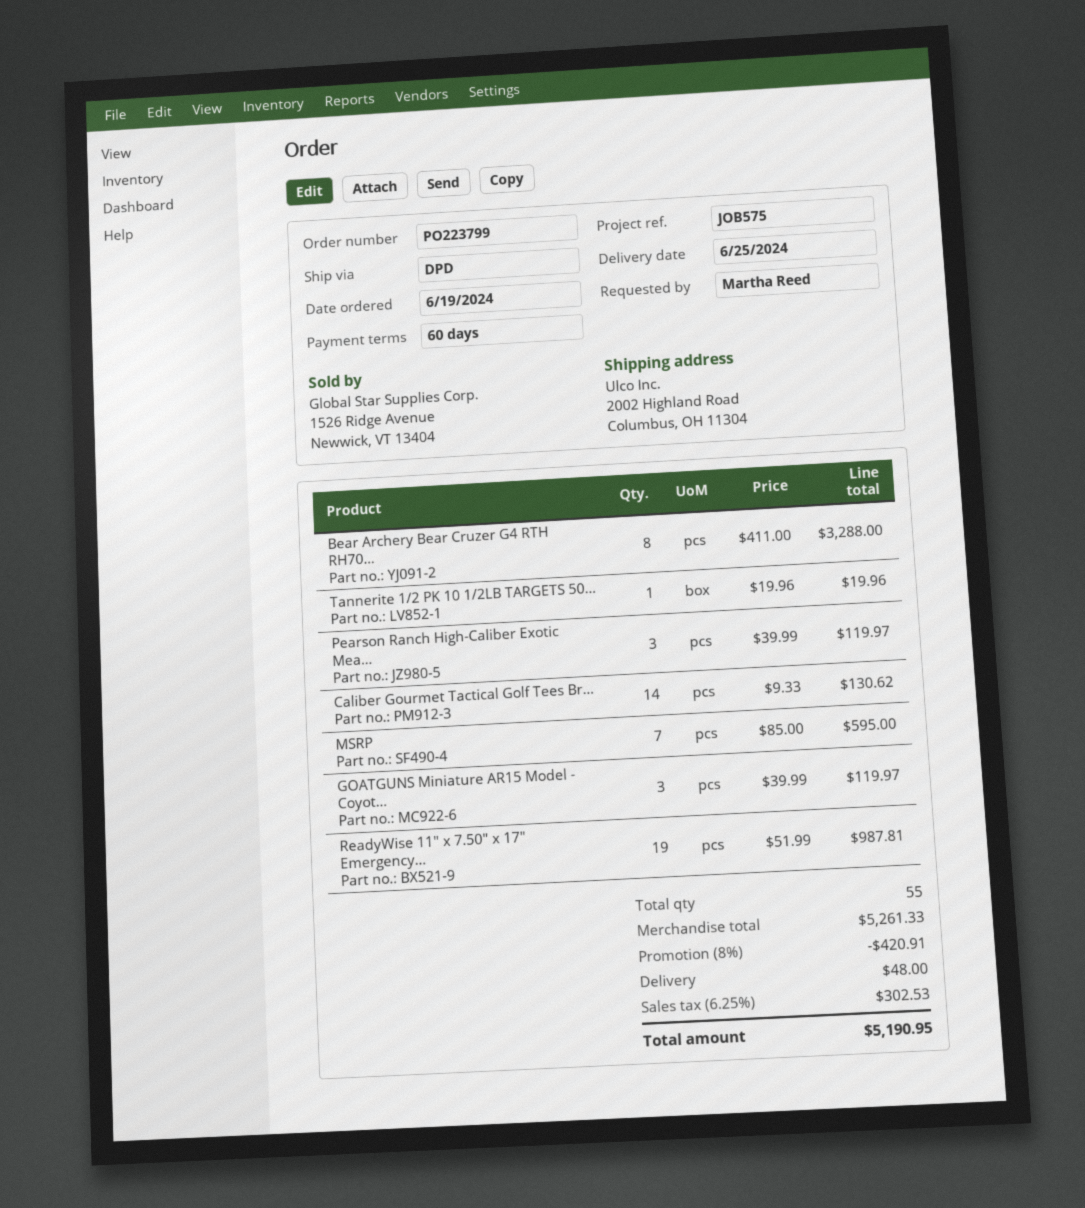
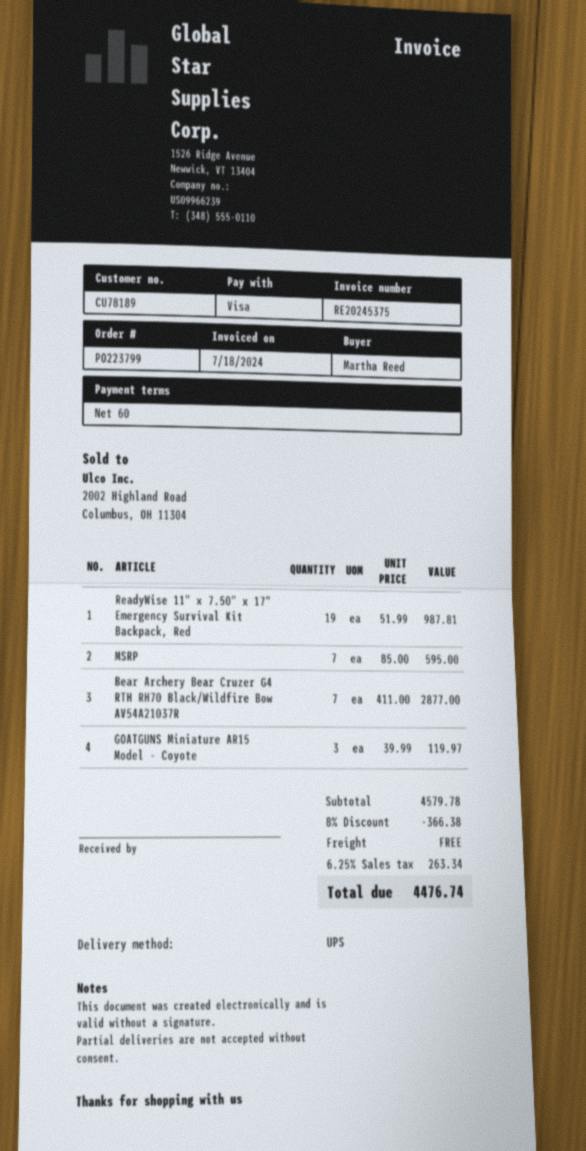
shipping method: DPD -> UPS
Bear Archery Bear Cruzer G4 RTH RH70...: 8 x 411.00 = 3288.00 -> 7 x 411.00 = 2877.00
Tannerite 1/2 PK 10 1/2LB TARGETS 50...: 1 x 19.96 = 19.96 -> none
Pearson Ranch High-Caliber Exotic Mea...: 3 x 39.99 = 119.97 -> none
Caliber Gourmet Tactical Golf Tees Br...: 14 x 9.33 = 130.62 -> none
subtotal: 5261.33 -> 4579.78
discount: 8% = 420.91 -> 8% = 366.38
shipping: 48.00 -> 0.00
tax: 6.25% = 302.53 -> 6.25% = 263.34
total: 5190.95 -> 4476.74

